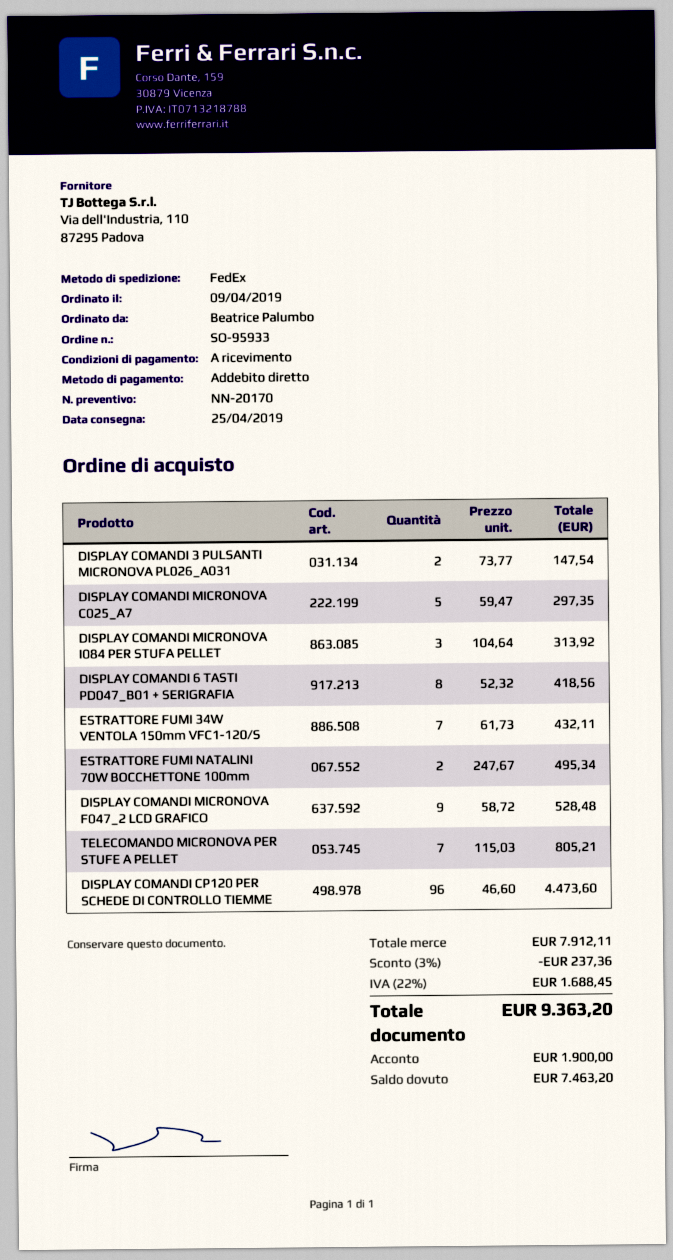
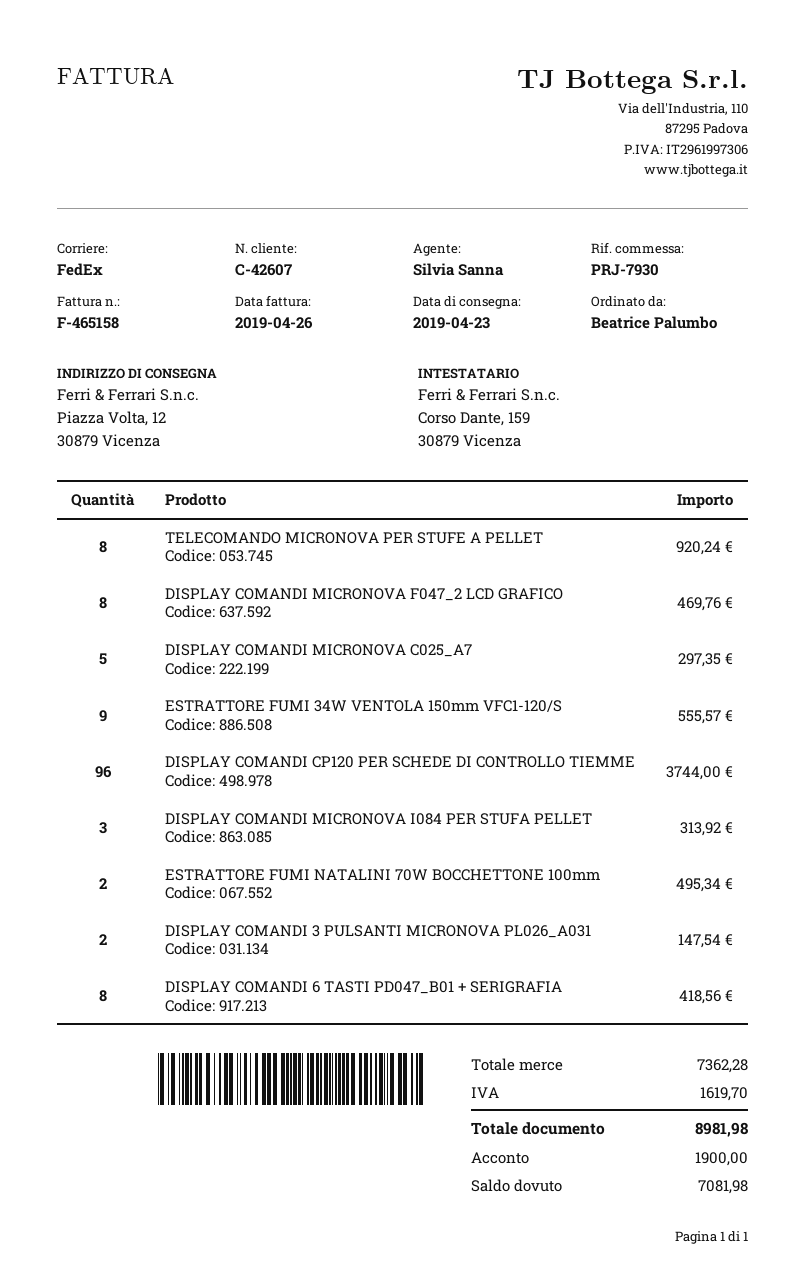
delivery date: 2019-04-25 -> 2019-04-23
ESTRATTORE FUMI 34W VENTOLA 150mm VFC1-120/S: 7 for 432.11 -> 9 for 555.57
DISPLAY COMANDI MICRONOVA F047_2 LCD GRAFICO: 9 for 528.48 -> 8 for 469.76
TELECOMANDO MICRONOVA PER STUFE A PELLET: 7 for 805.21 -> 8 for 920.24
DISPLAY COMANDI CP120 PER SCHEDE DI CONTROLLO TIEMME: 96 for 4473.60 -> 96 for 3744.00
subtotal: 7912.11 -> 7362.28
discount: 3% = 237.36 -> none
tax: 1688.45 -> 1619.70
total: 9363.20 -> 8981.98
balance: 7463.20 -> 7081.98

